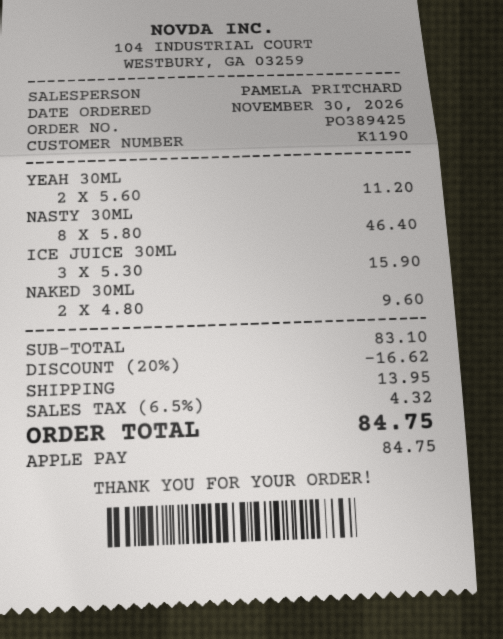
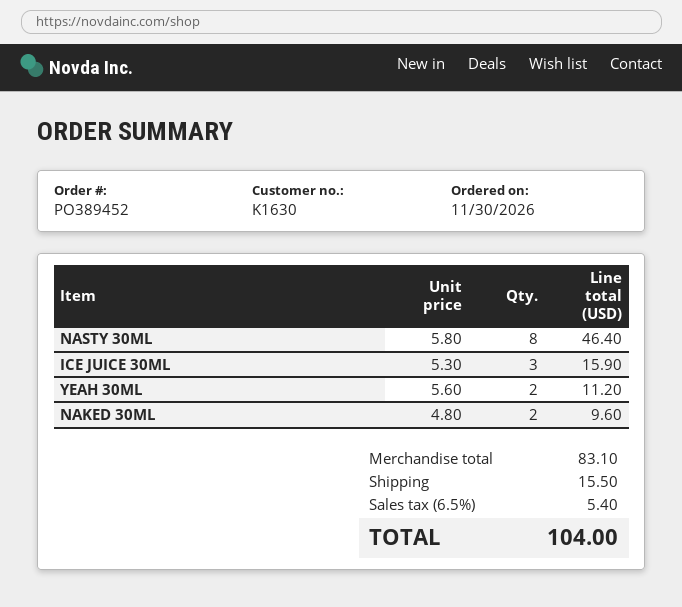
order number: PO389425 -> PO389452
customer number: K1190 -> K1630
discount: 20% = 16.62 -> none
shipping: 13.95 -> 15.50
tax: 6.5% = 4.32 -> 6.5% = 5.40
total: 84.75 -> 104.00

